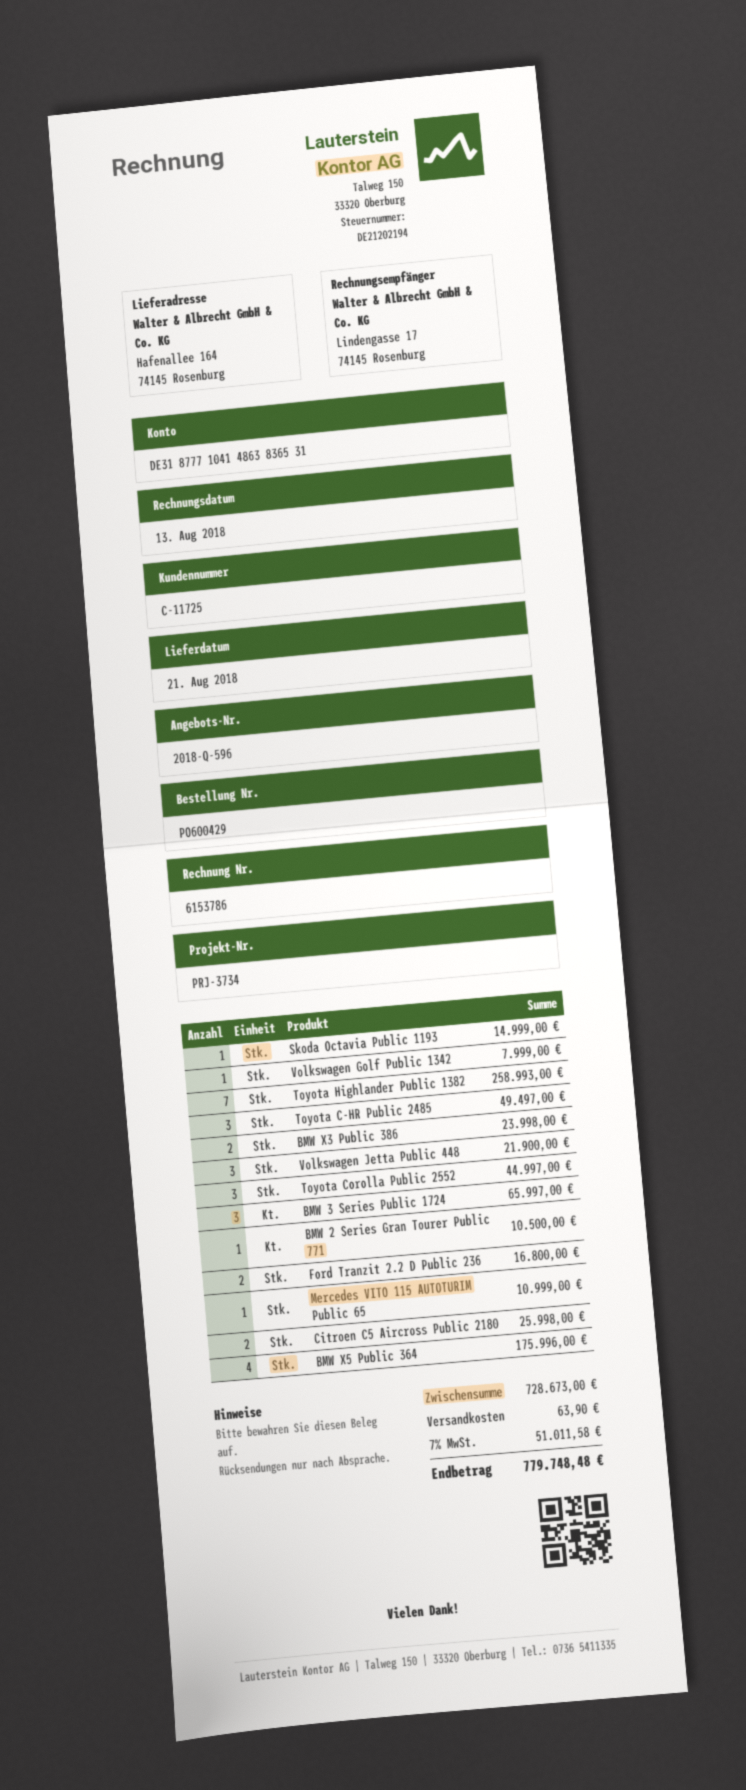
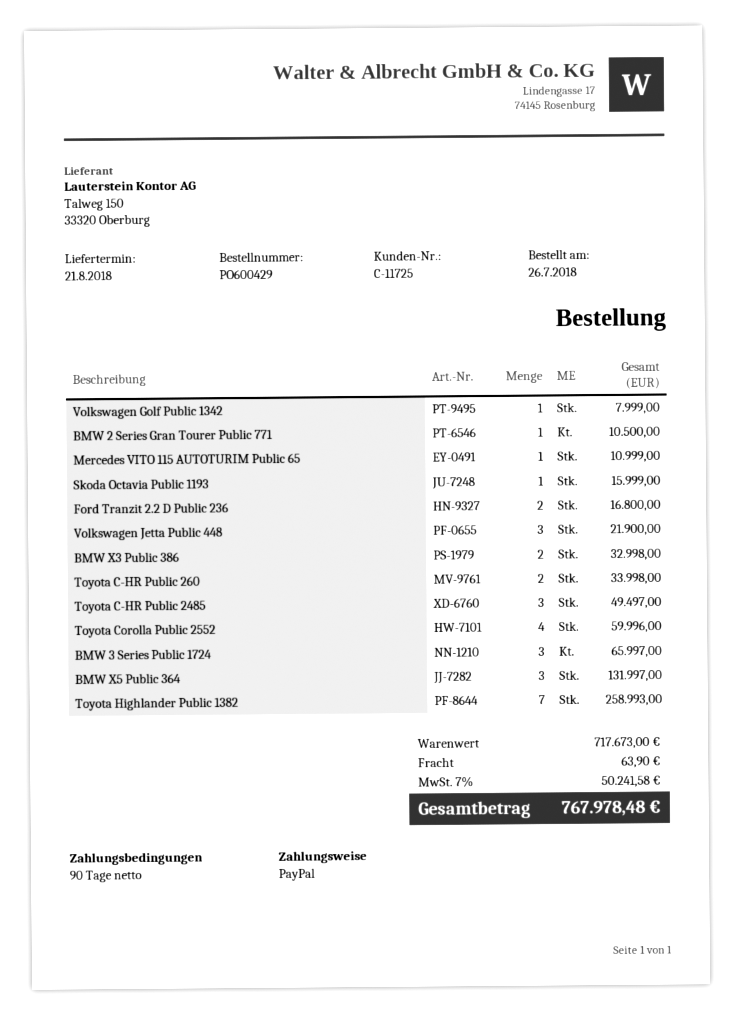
Skoda Octavia Public 1193: 1 for 14999.00 -> 1 for 15999.00
BMW X3 Public 386: 2 for 23998.00 -> 2 for 32998.00
Toyota Corolla Public 2552: 3 for 44997.00 -> 4 for 59996.00
Citroen C5 Aircross Public 2180: 2 for 25998.00 -> none
BMW X5 Public 364: 4 for 175996.00 -> 3 for 131997.00
Toyota C-HR Public 260: none -> 2 for 33998.00
subtotal: 728673.00 -> 717673.00
tax: 7% = 51011.58 -> 7% = 50241.58
total: 779748.48 -> 767978.48

